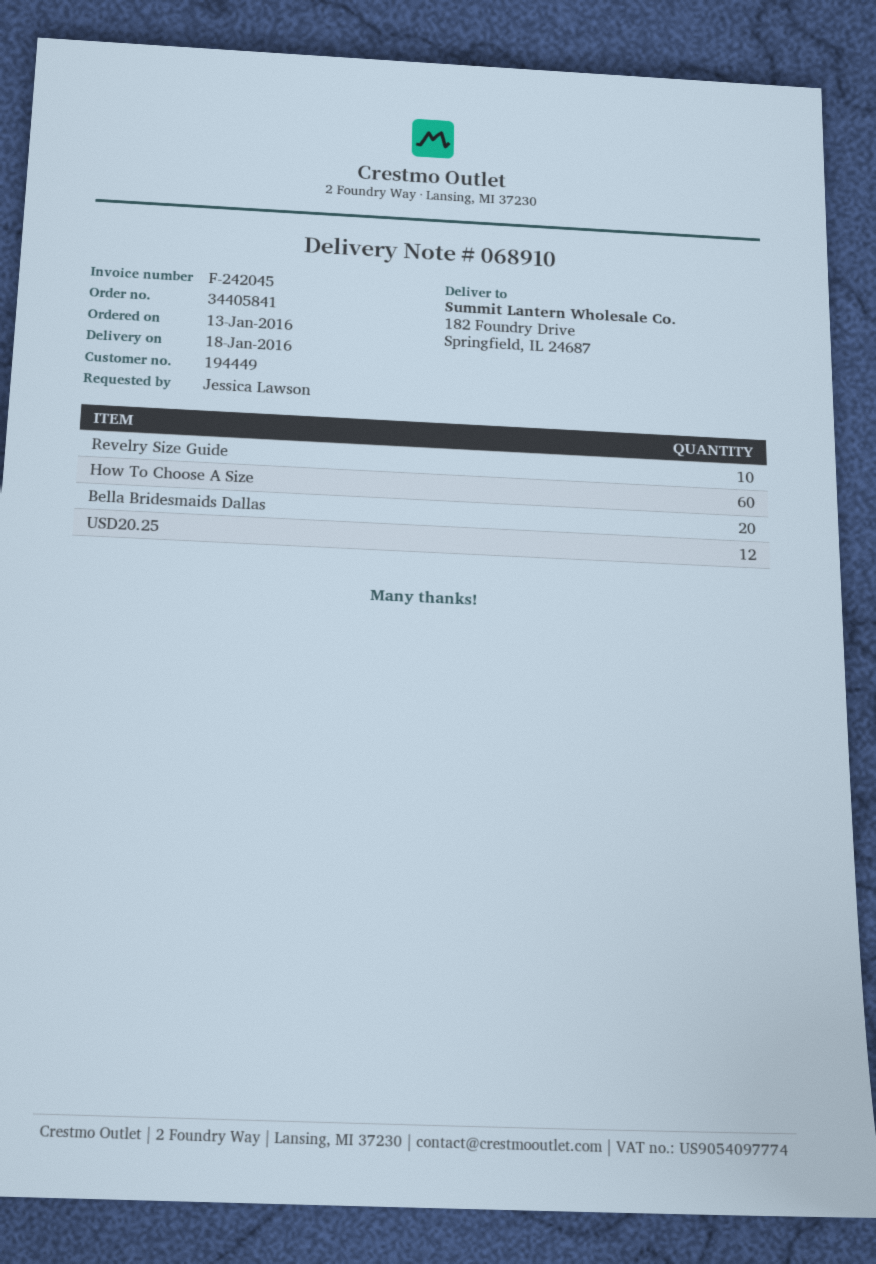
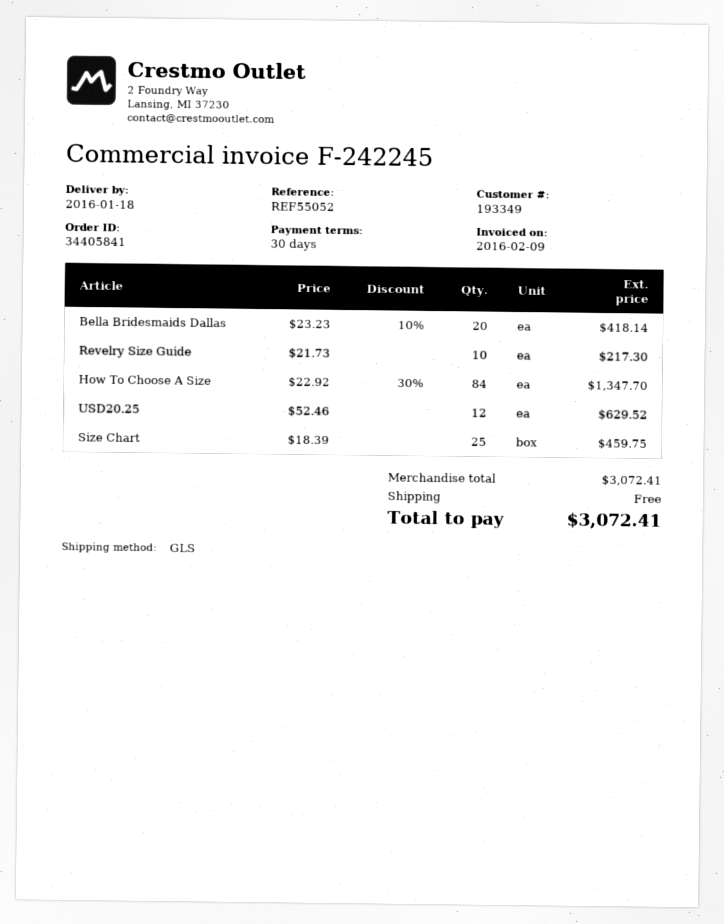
invoice number: F-242045 -> F-242245
customer number: 194449 -> 193349
How To Choose A Size: 60 -> 84
Size Chart: none -> 25

